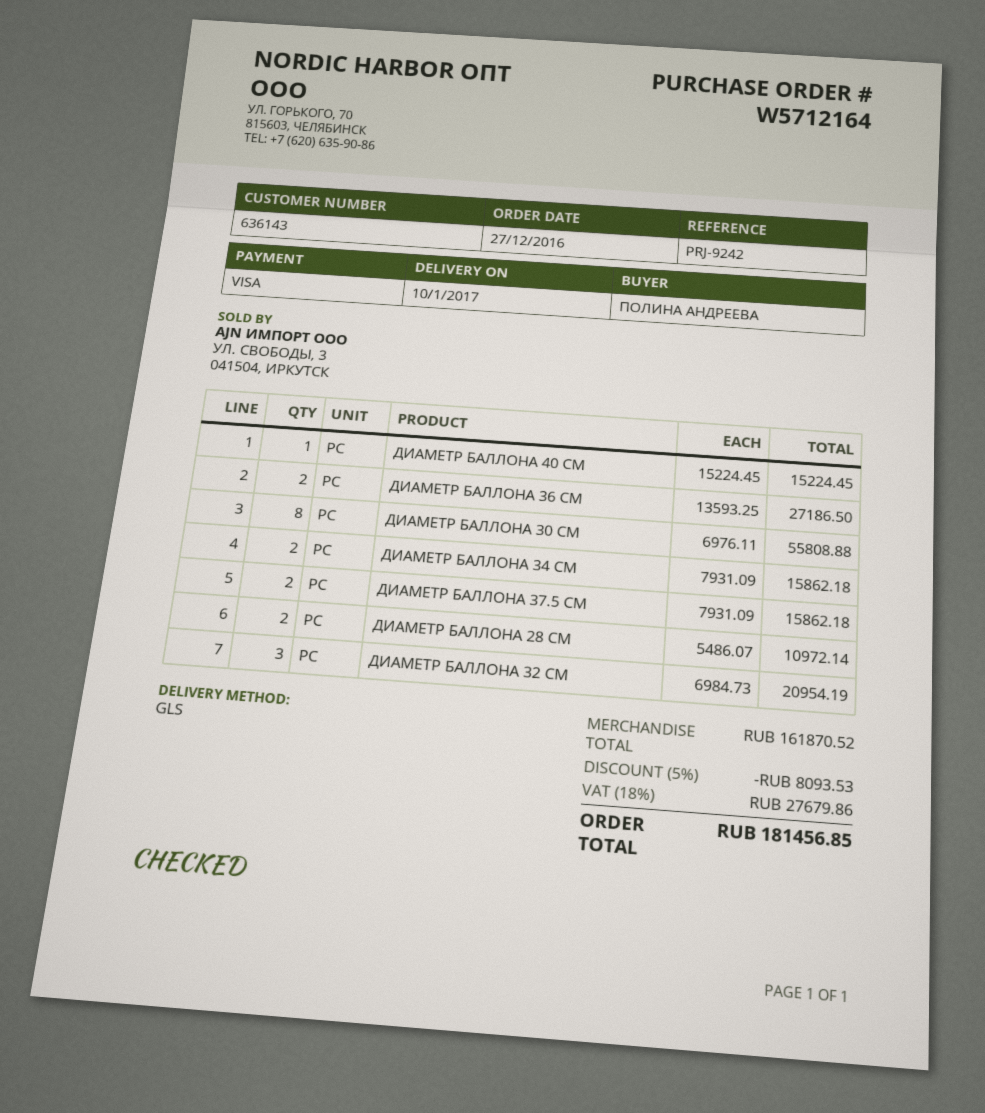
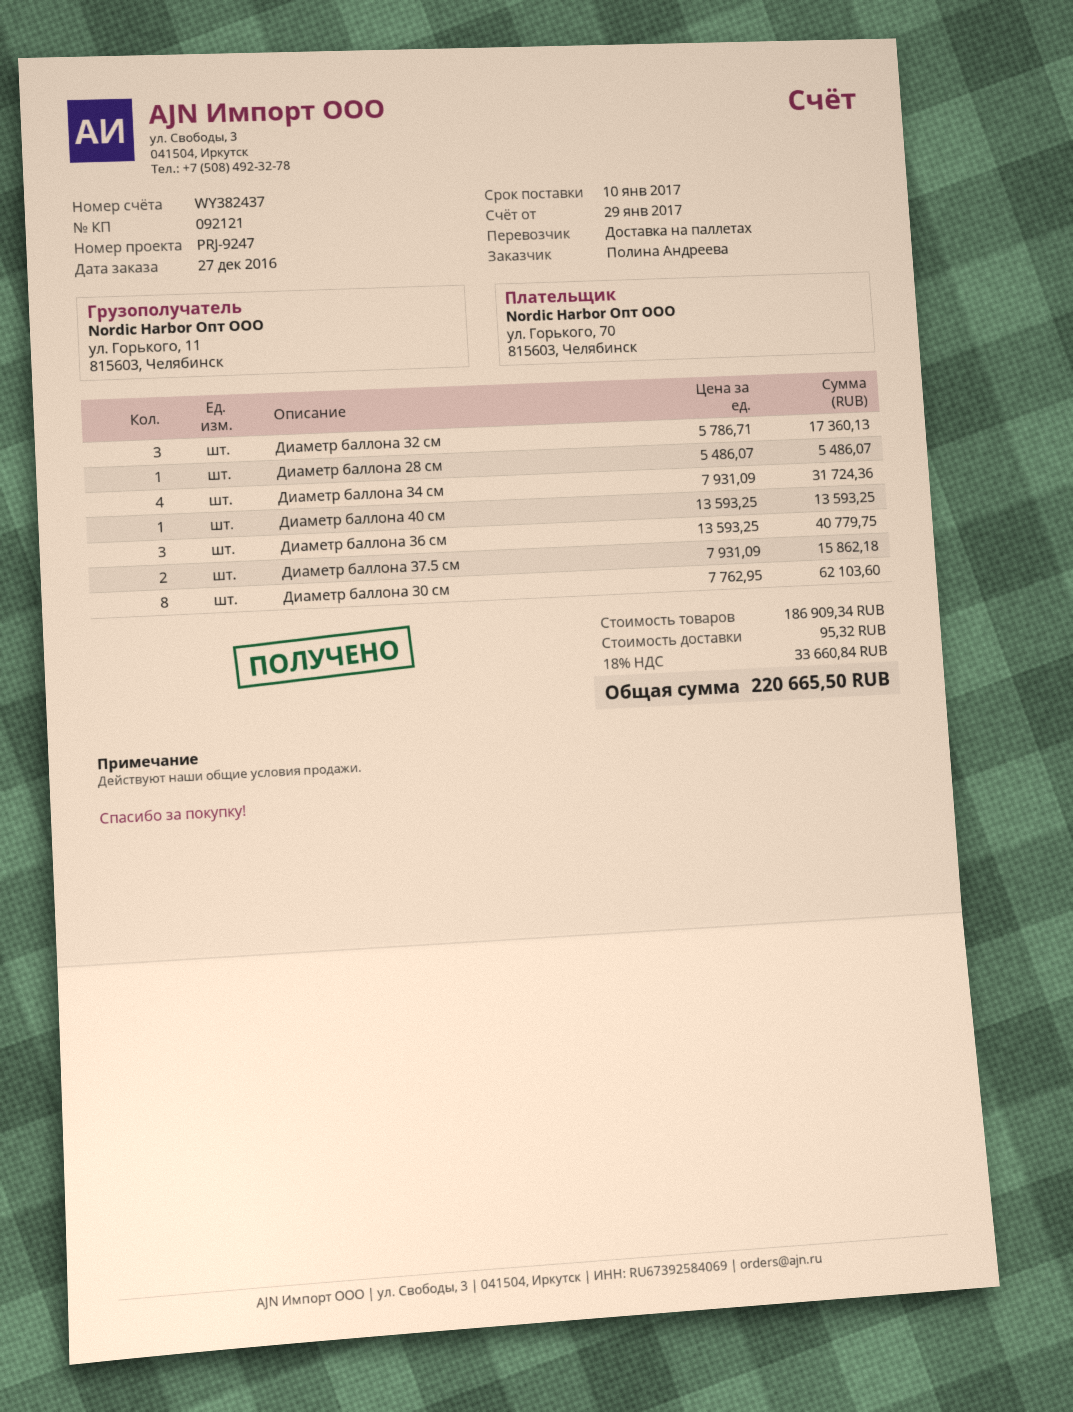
reference: PRJ-9242 -> PRJ-9247
shipping method: GLS -> pallet freight
ДИАМЕТР БАЛЛОНА 40 СМ: 1 x 15224.45 = 15224.45 -> 1 x 13593.25 = 13593.25
ДИАМЕТР БАЛЛОНА 36 СМ: 2 x 13593.25 = 27186.50 -> 3 x 13593.25 = 40779.75
ДИАМЕТР БАЛЛОНА 30 СМ: 8 x 6976.11 = 55808.88 -> 8 x 7762.95 = 62103.60
ДИАМЕТР БАЛЛОНА 34 СМ: 2 x 7931.09 = 15862.18 -> 4 x 7931.09 = 31724.36
ДИАМЕТР БАЛЛОНА 28 СМ: 2 x 5486.07 = 10972.14 -> 1 x 5486.07 = 5486.07
ДИАМЕТР БАЛЛОНА 32 СМ: 3 x 6984.73 = 20954.19 -> 3 x 5786.71 = 17360.13
subtotal: 161870.52 -> 186909.34
discount: 5% = 8093.53 -> none
shipping: none -> 95.32
tax: 18% = 27679.86 -> 18% = 33660.84
total: 181456.85 -> 220665.50

